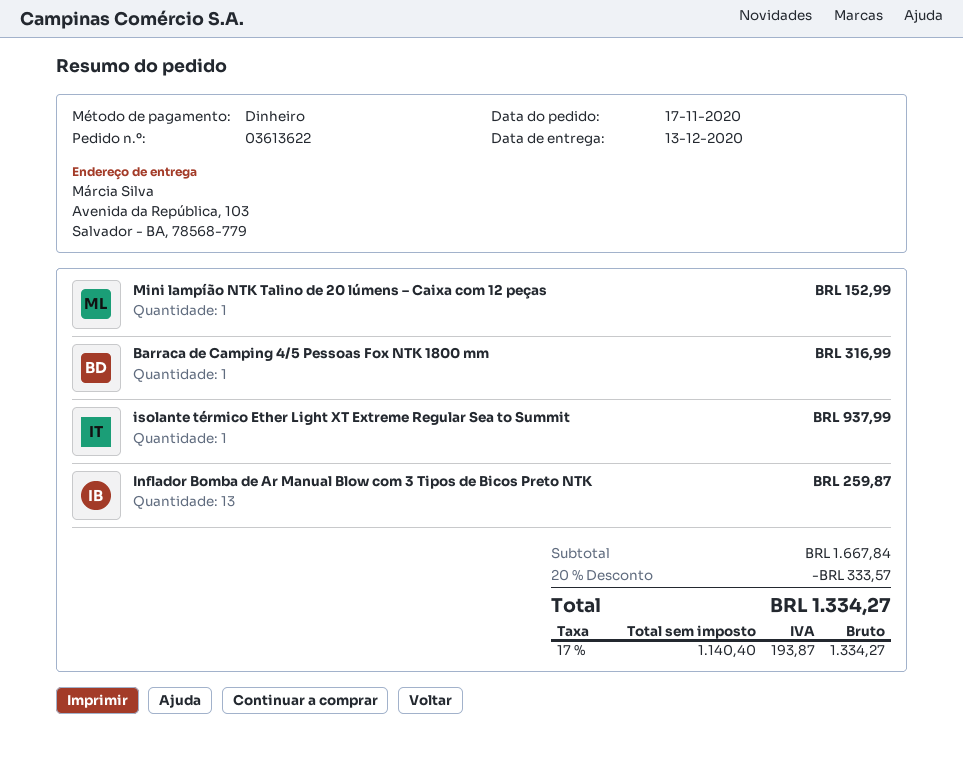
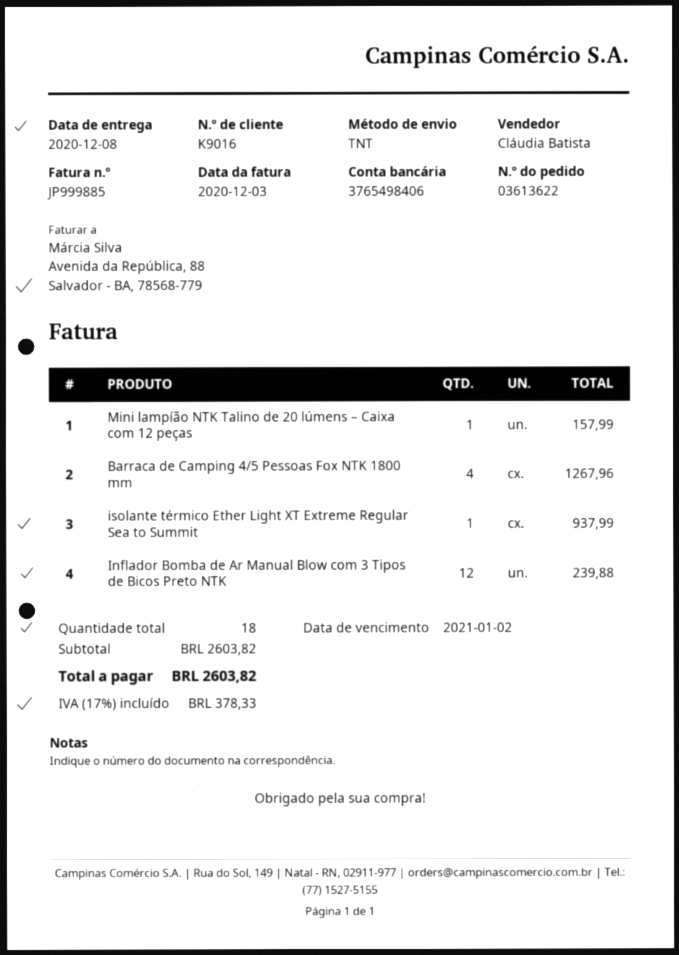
delivery date: 2020-12-13 -> 2020-12-08
Mini lampíão NTK Talino de 20 lúmens – Caixa com 12 peças: 1 for 152.99 -> 1 for 157.99
Barraca de Camping 4/5 Pessoas Fox NTK 1800 mm: 1 for 316.99 -> 4 for 1267.96
Inflador Bomba de Ar Manual Blow com 3 Tipos de Bicos Preto NTK: 13 for 259.87 -> 12 for 239.88
subtotal: 1667.84 -> 2603.82
discount: 20% = 333.57 -> none
tax: 17% = 193.87 -> 17% = 378.33
total: 1334.27 -> 2603.82

